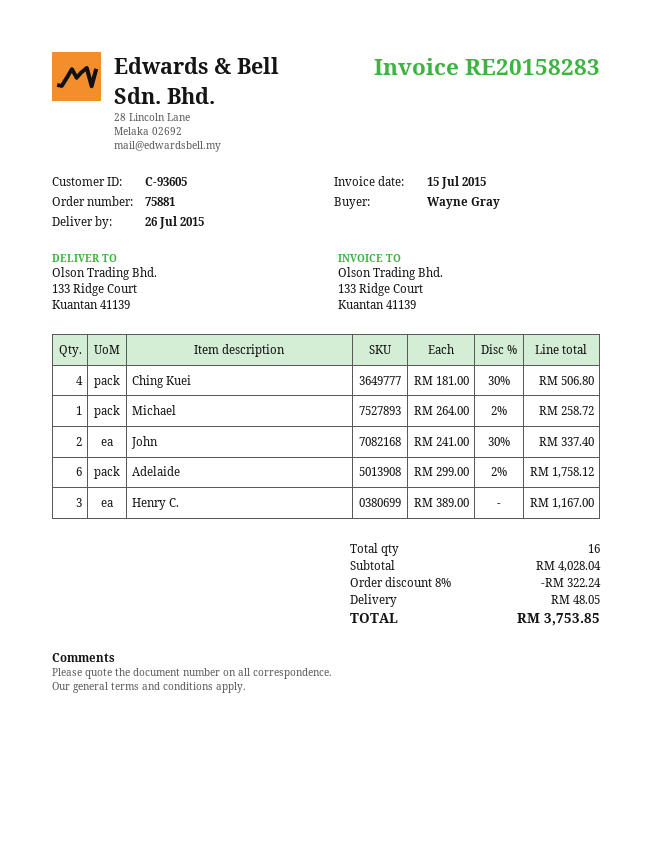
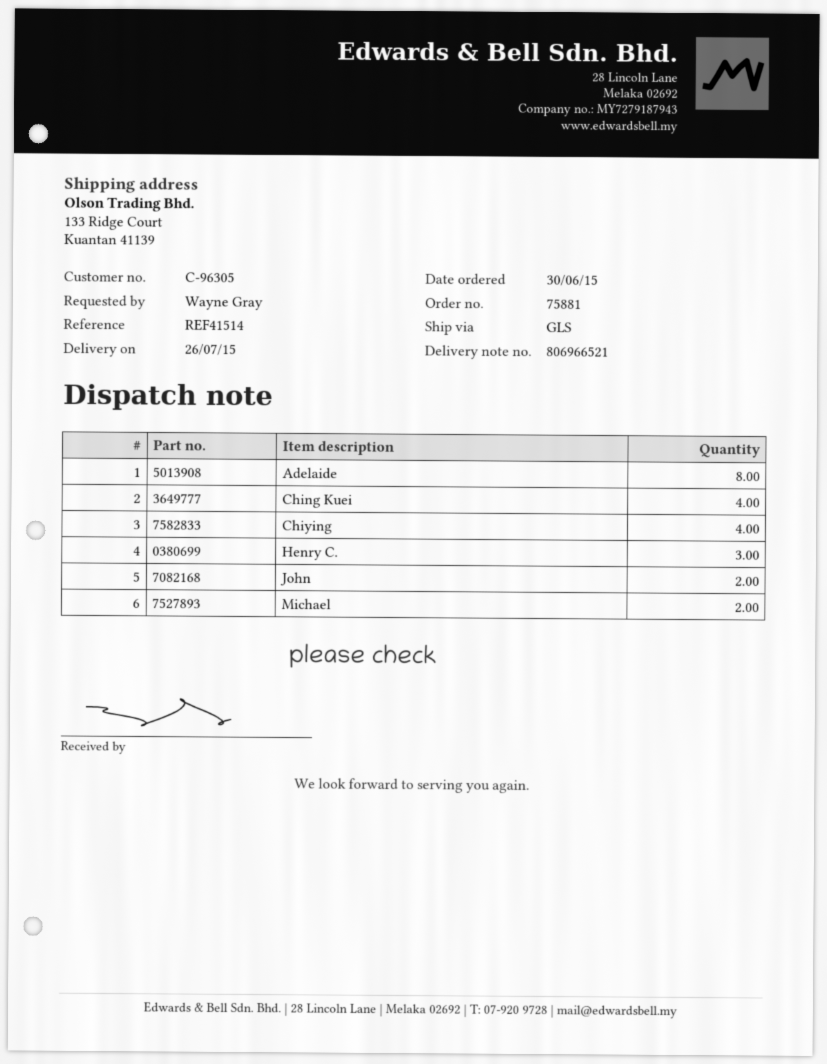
customer number: C-93605 -> C-96305
Michael: 1 -> 2
Adelaide: 6 -> 8
Chiying: none -> 4

